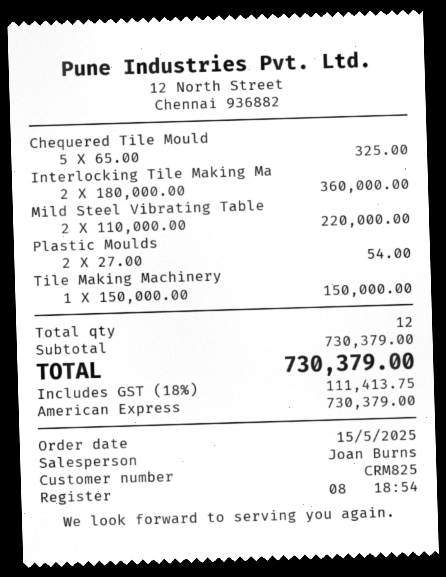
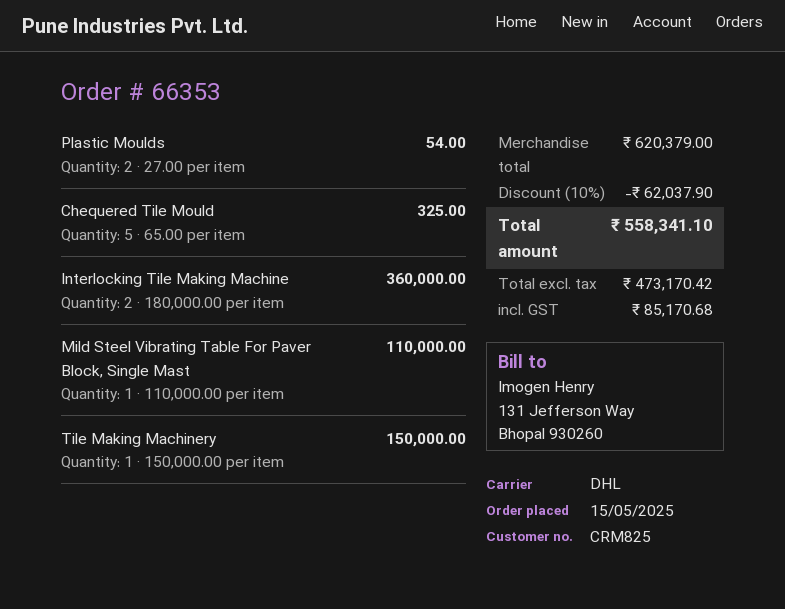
Mild Steel Vibrating Table: 2 x 110000.00 = 220000.00 -> 1 x 110000.00 = 110000.00
subtotal: 730379.00 -> 620379.00
discount: none -> 10% = 62037.90
tax: 111413.75 -> 85170.68
total: 730379.00 -> 558341.10

